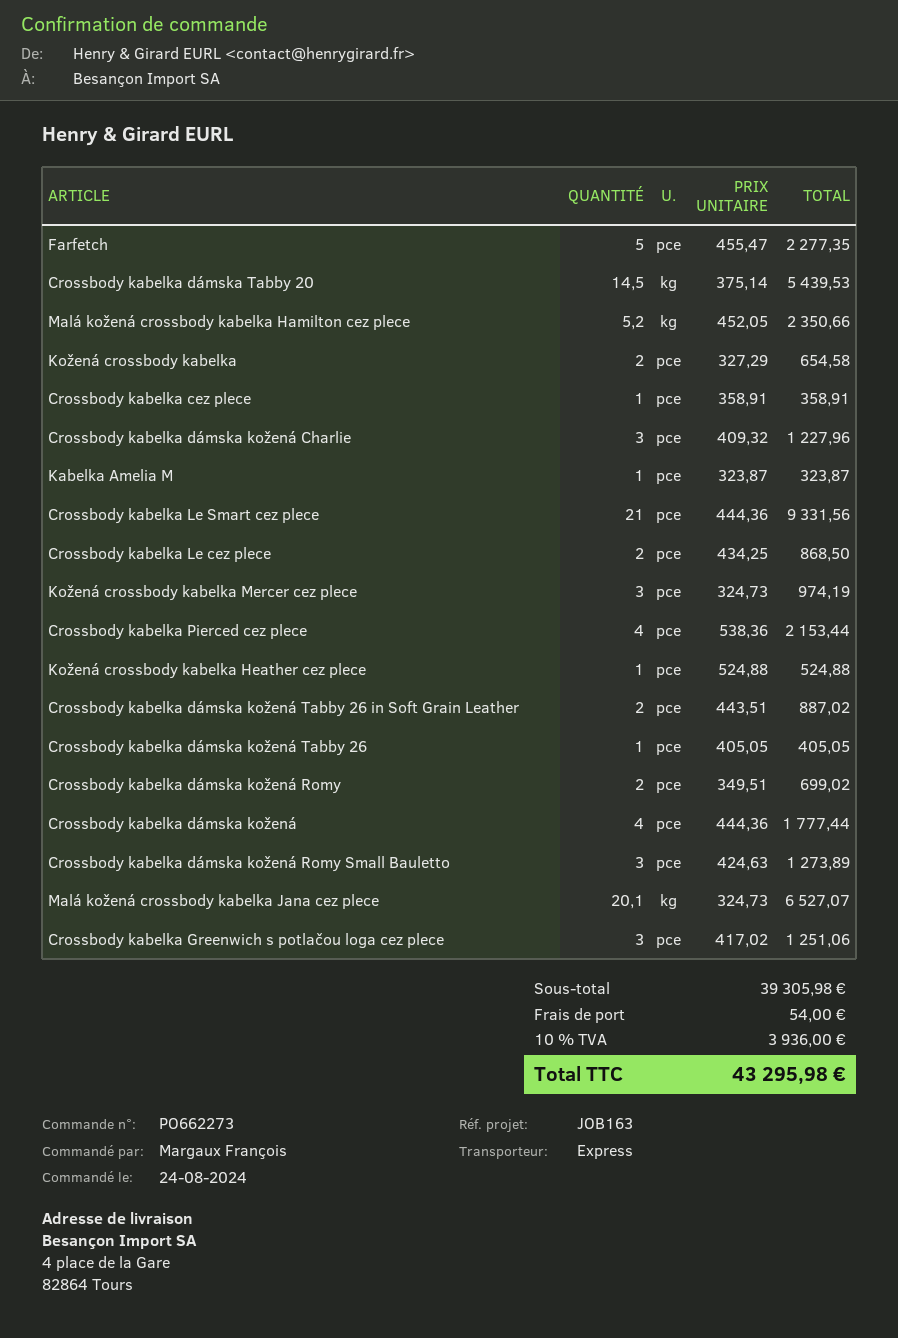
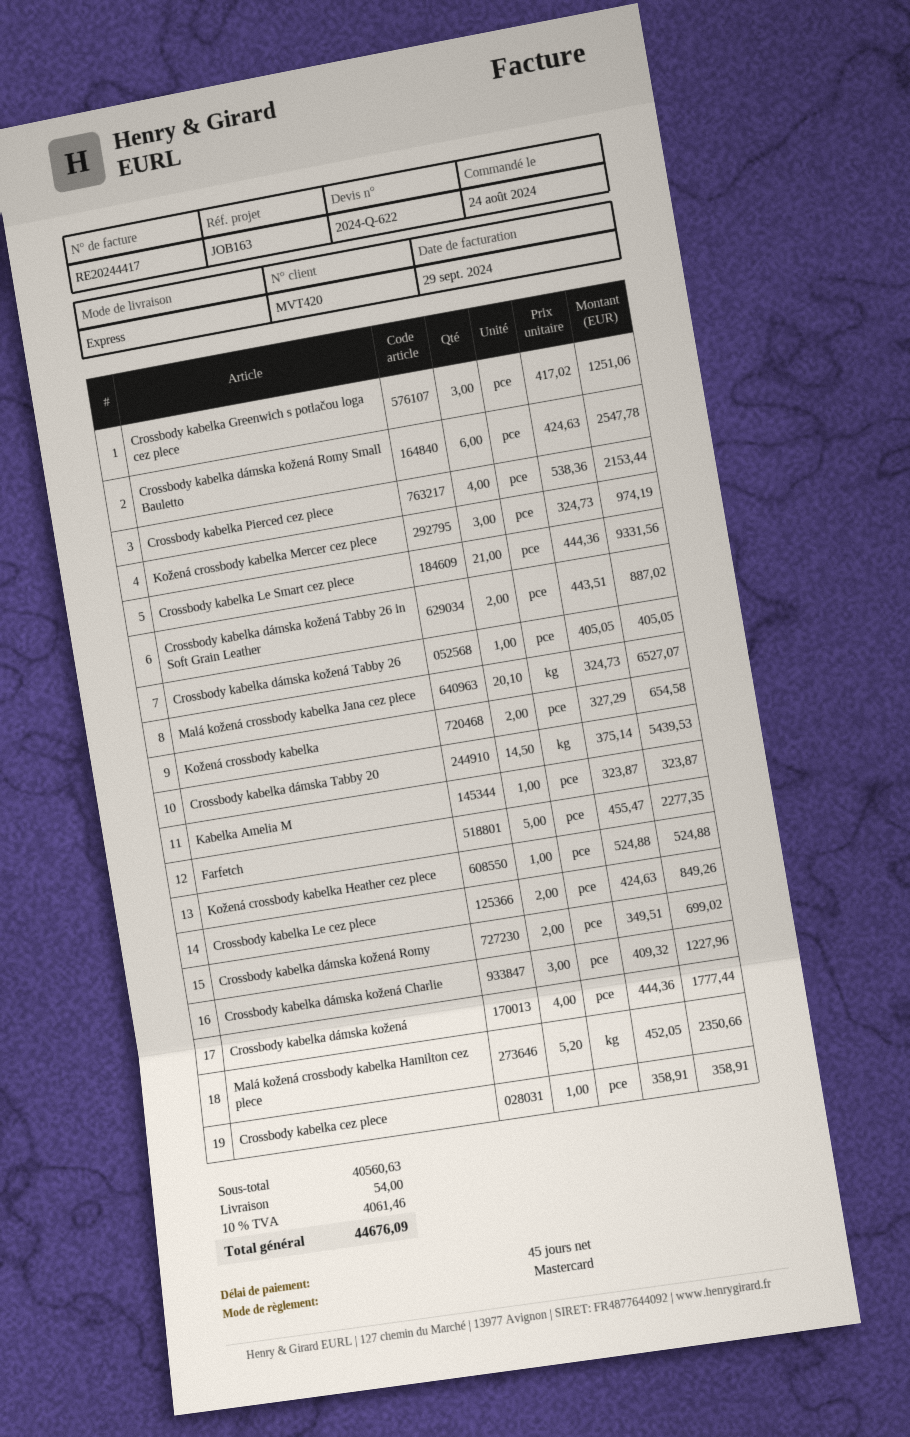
Crossbody kabelka Le cez plece: 2 x 434.25 = 868.50 -> 2 x 424.63 = 849.26
Crossbody kabelka dámska kožená Romy Small Bauletto: 3 x 424.63 = 1273.89 -> 6 x 424.63 = 2547.78
subtotal: 39305.98 -> 40560.63
tax: 10% = 3936.00 -> 10% = 4061.46
total: 43295.98 -> 44676.09

